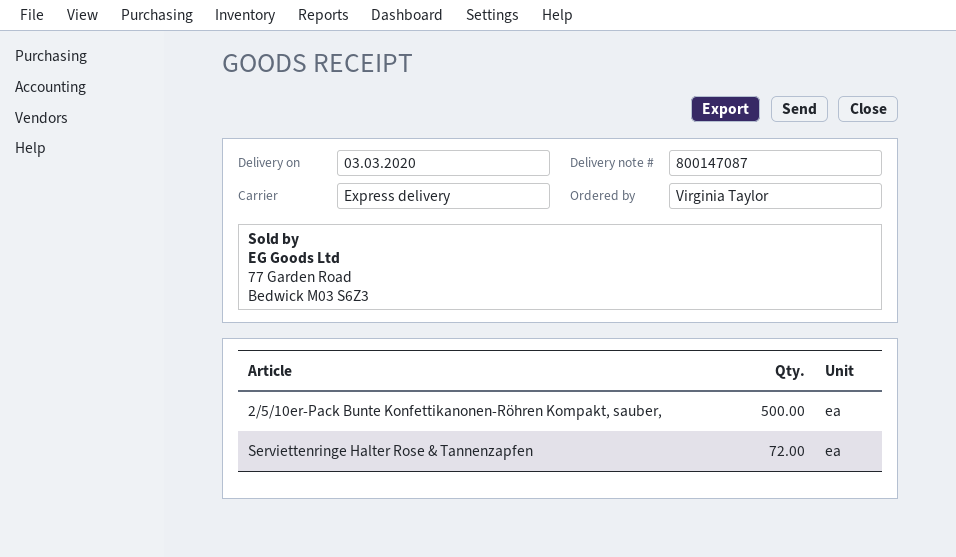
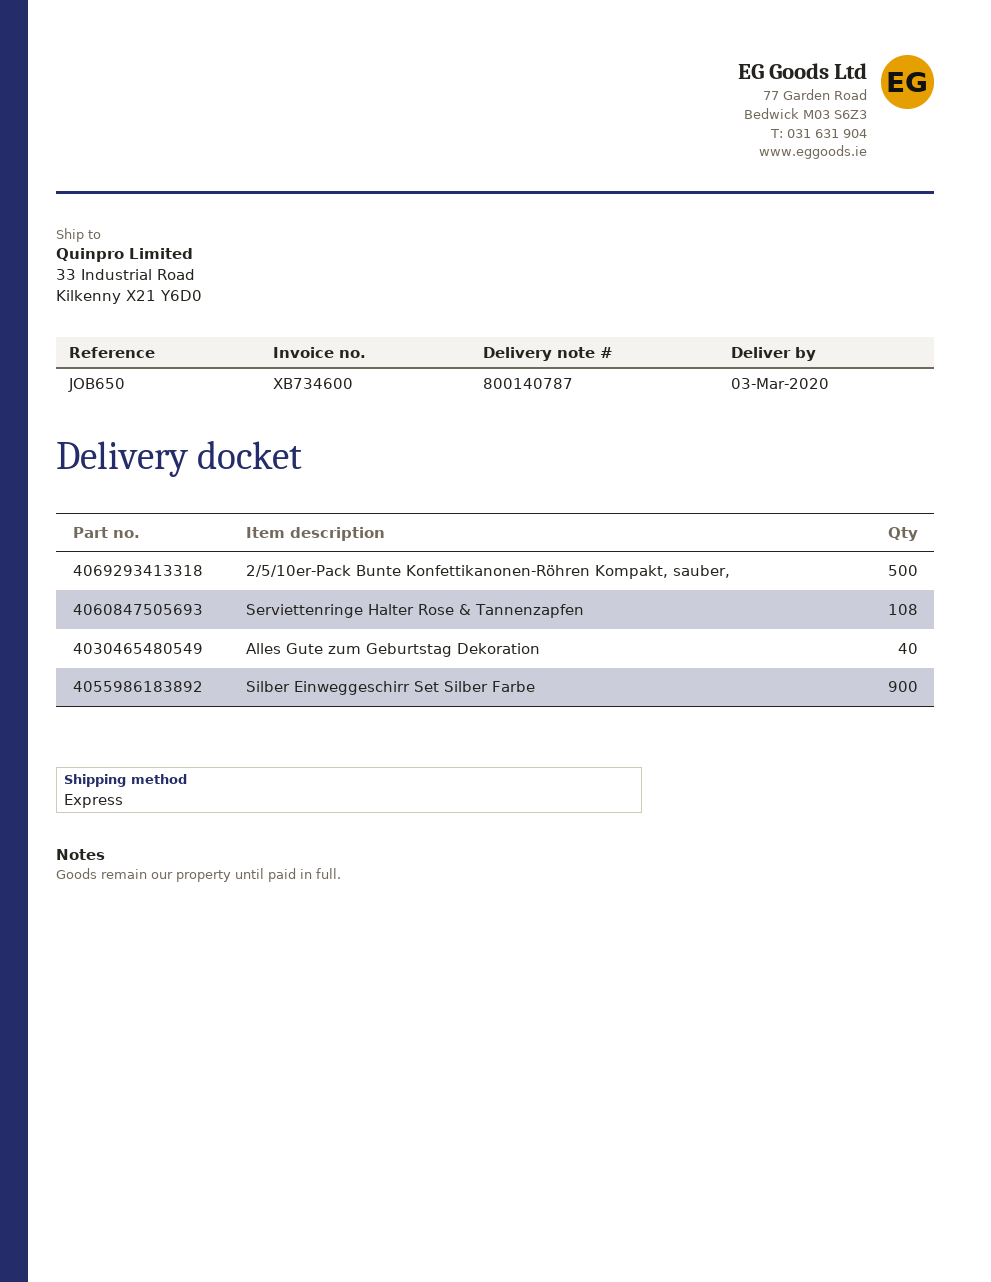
delivery note number: 800147087 -> 800140787
Serviettenringe Halter Rose & Tannenzapfen: 72 -> 108
Alles Gute zum Geburtstag Dekoration: none -> 40
Silber Einweggeschirr Set Silber Farbe: none -> 900

